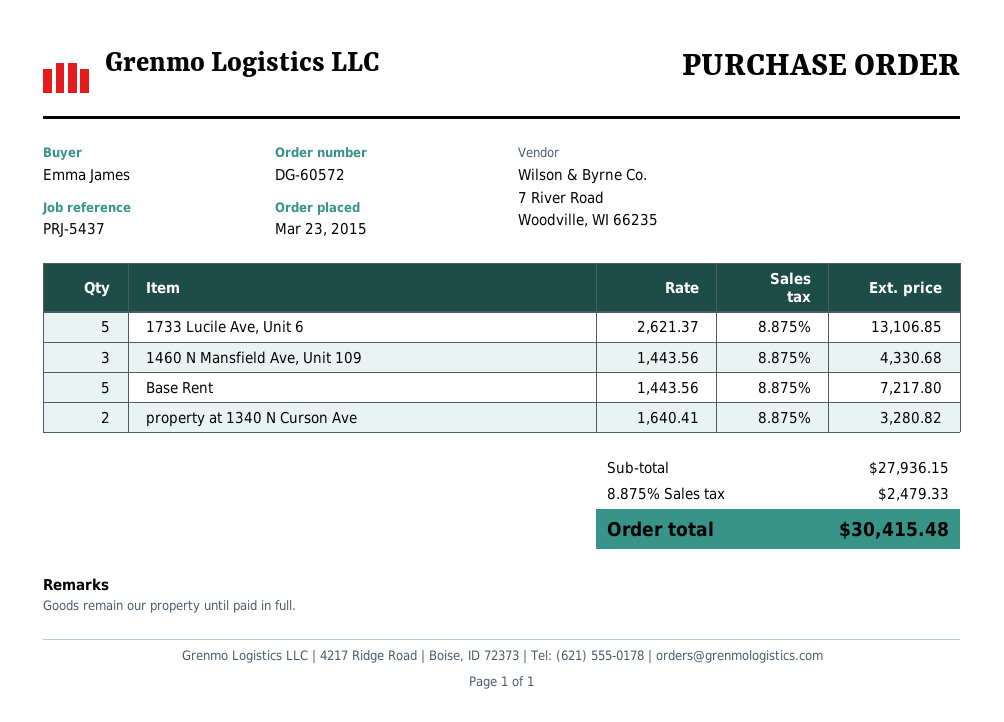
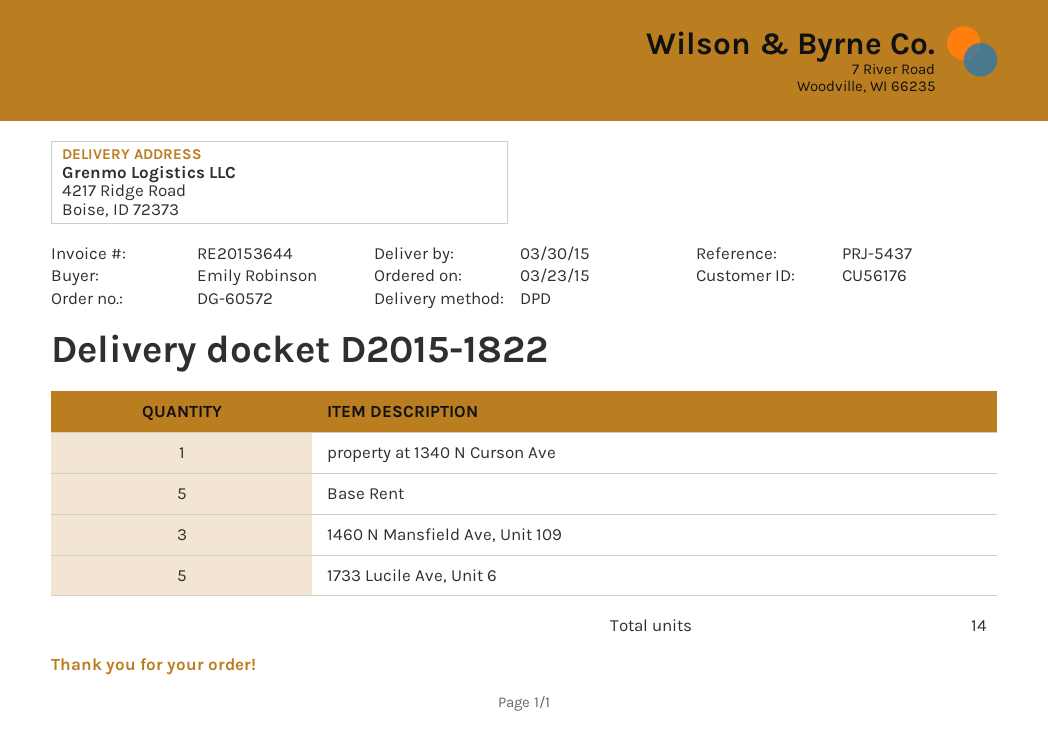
ordered by: Emma James -> Emily Robinson
property at 1340 N Curson Ave: 2 -> 1

